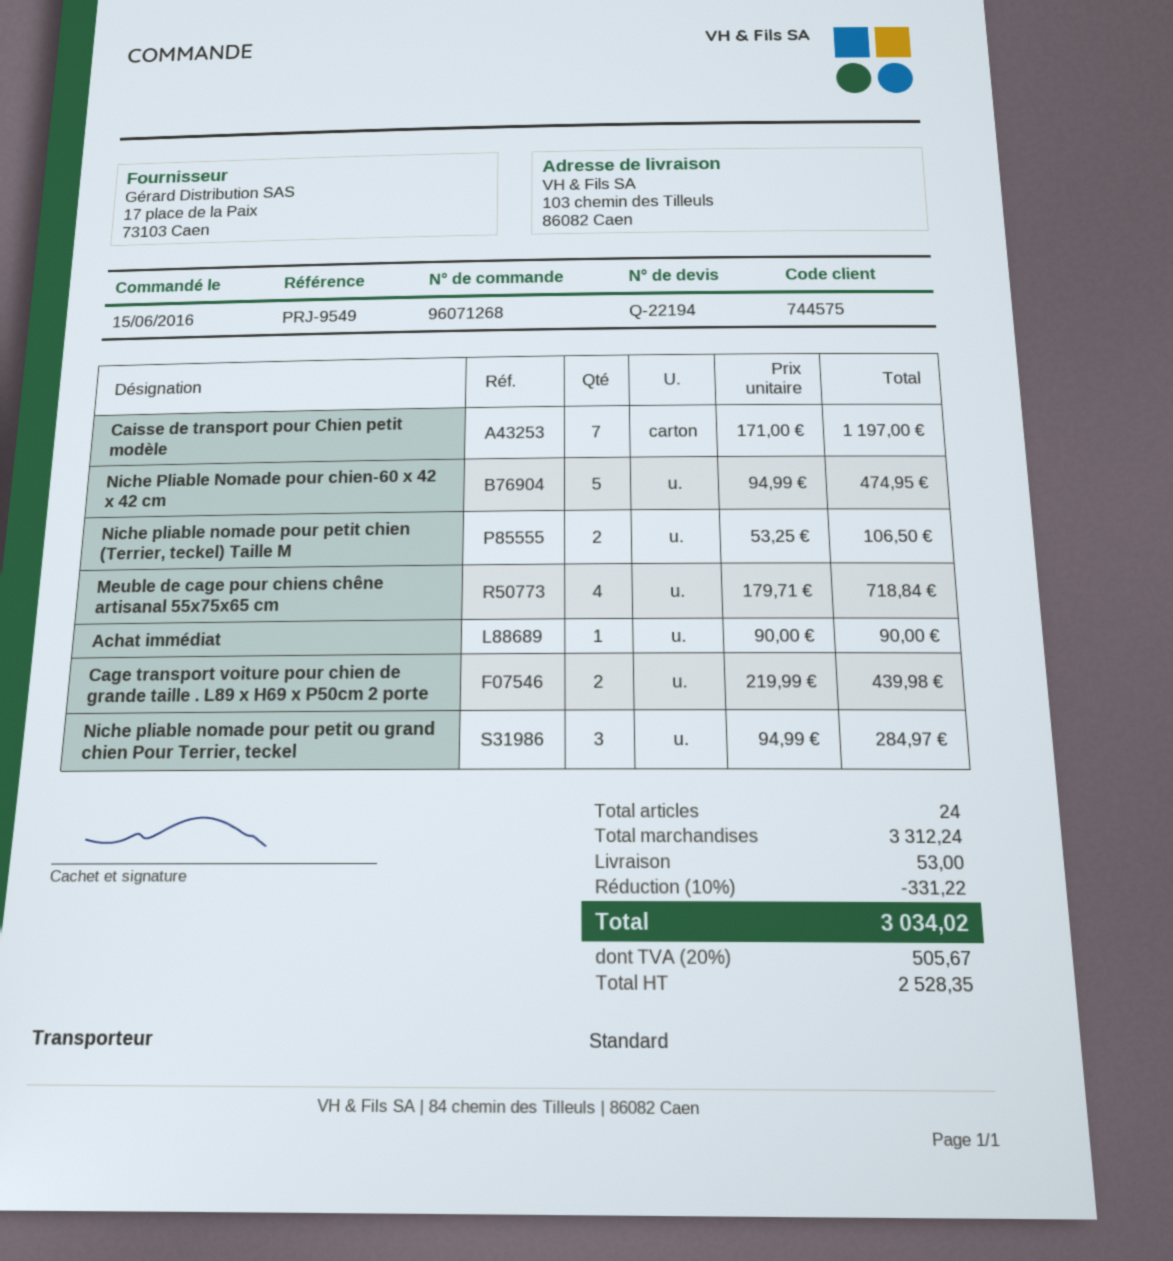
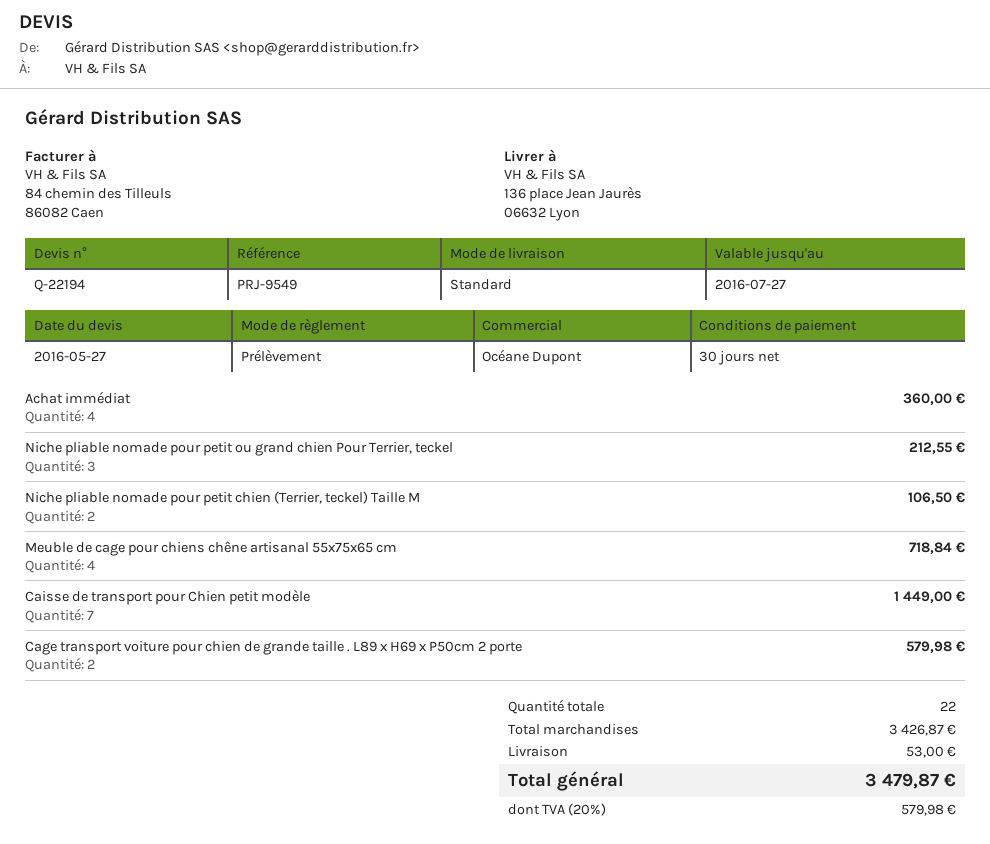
ship to: 103 chemin des Tilleuls, 86082 Caen -> 136 place Jean Jaurès, 06632 Lyon
Caisse de transport pour Chien petit modèle: 7 for 1197.00 -> 7 for 1449.00
Niche Pliable Nomade pour chien-60 x 42 x 42 cm: 5 for 474.95 -> none
Achat immédiat: 1 for 90.00 -> 4 for 360.00
Cage transport voiture pour chien de grande taille . L89 x H69 x P50cm 2 porte: 2 for 439.98 -> 2 for 579.98
Niche pliable nomade pour petit ou grand chien Pour Terrier, teckel: 3 for 284.97 -> 3 for 212.55
total quantity: 24 -> 22
subtotal: 3312.24 -> 3426.87
discount: 10% = 331.22 -> none
tax: 20% = 505.67 -> 20% = 579.98
total: 3034.02 -> 3479.87

